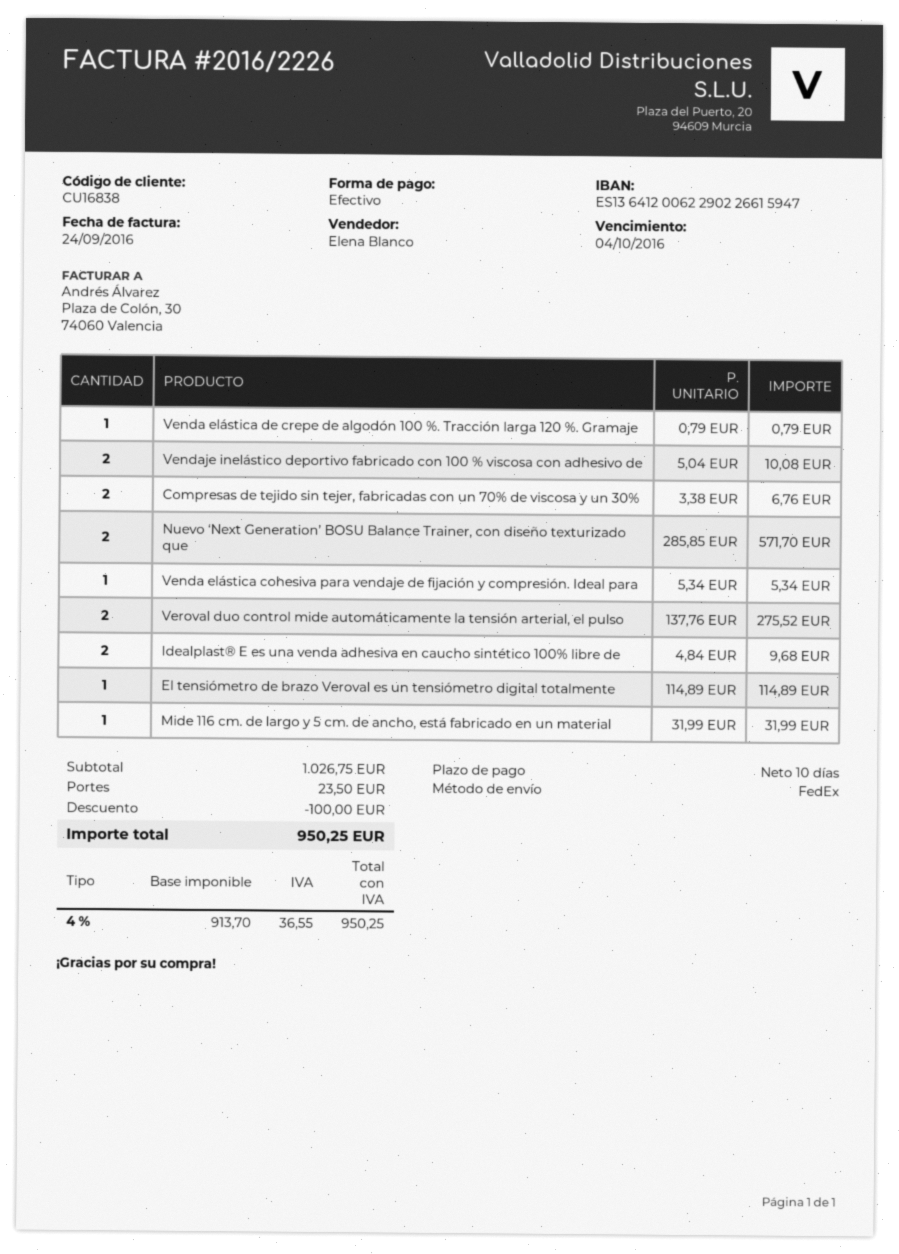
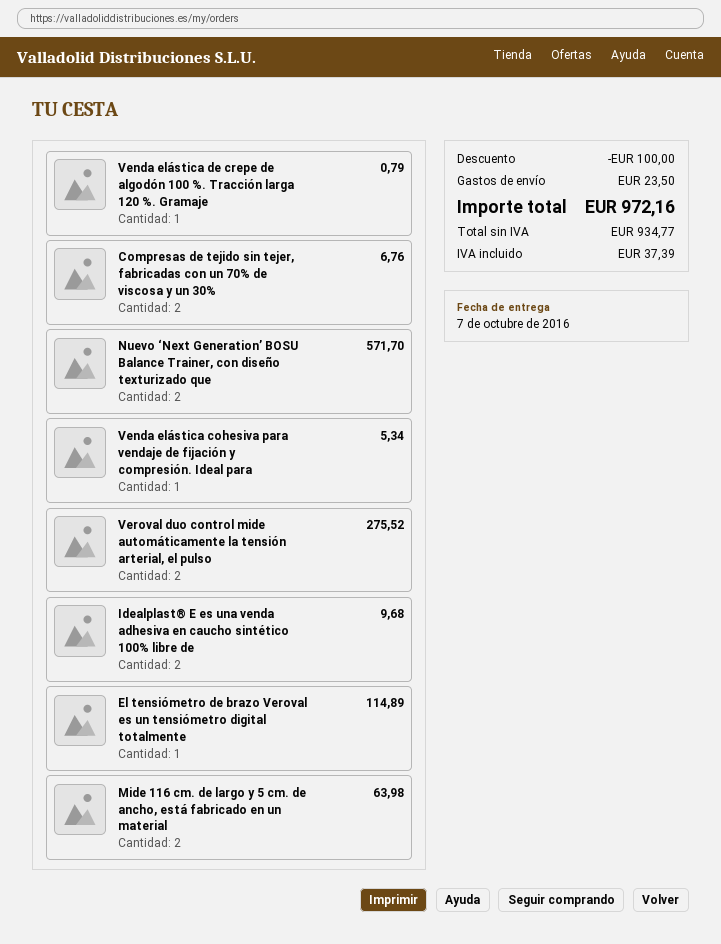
Vendaje inelástico deportivo fabricado con 100 % viscosa con adhesivo de: 2 for 10.08 -> none
Mide 116 cm. de largo y 5 cm. de ancho, está fabricado en un material: 1 for 31.99 -> 2 for 63.98
net: 913.70 -> 934.77
tax: 36.55 -> 37.39
total: 950.25 -> 972.16

